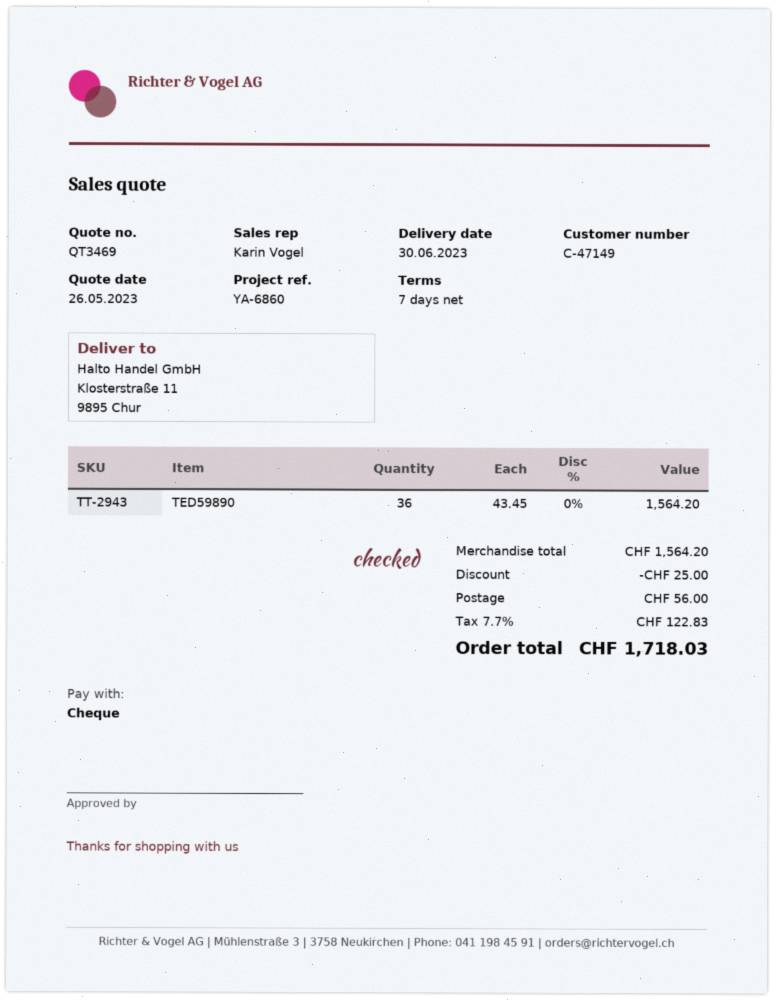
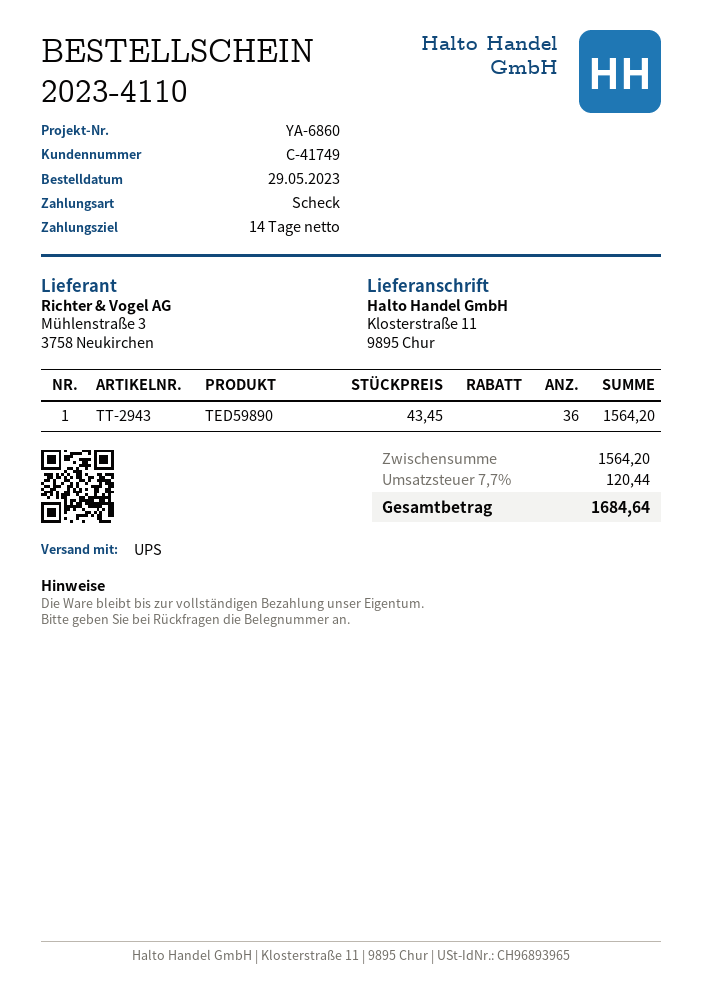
payment terms: 7 days -> 14 days
customer number: C-47149 -> C-41749
discount: 25.00 -> none
shipping: 56.00 -> none
tax: 7.7% = 122.83 -> 7.7% = 120.44
total: 1718.03 -> 1684.64

